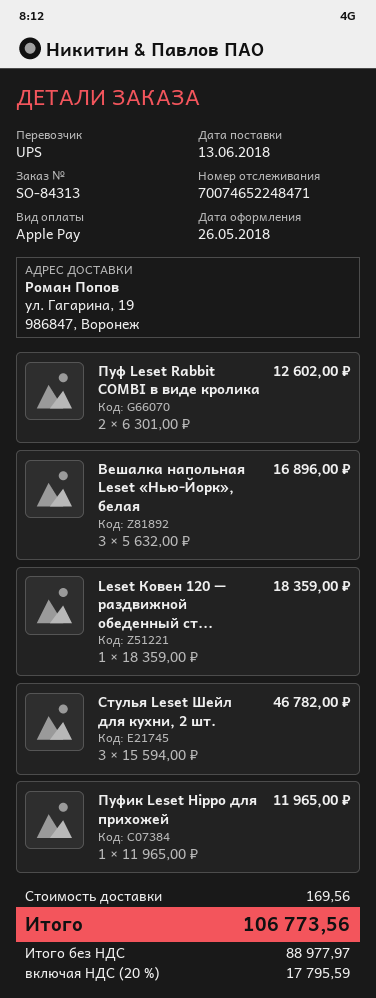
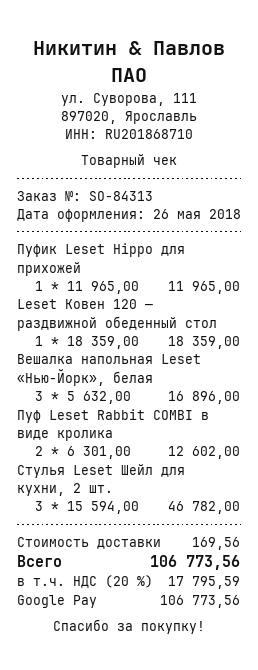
payment method: Apple Pay -> Google Pay

